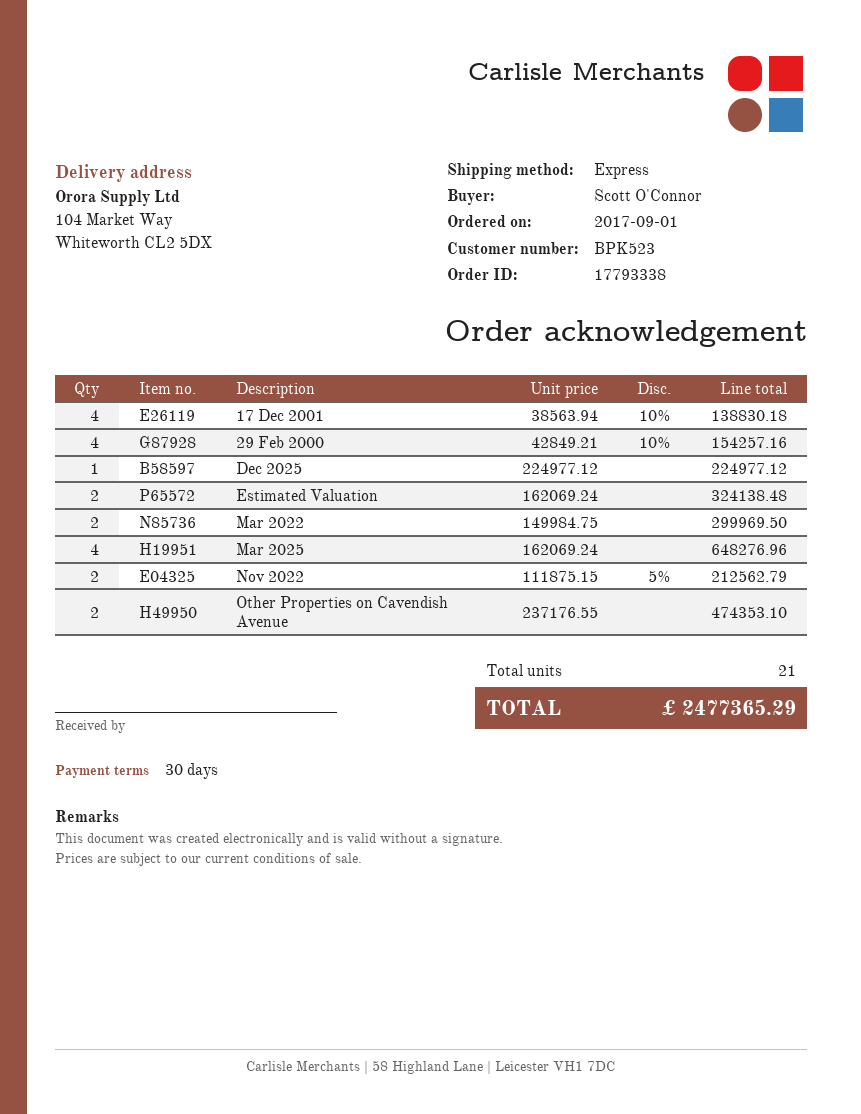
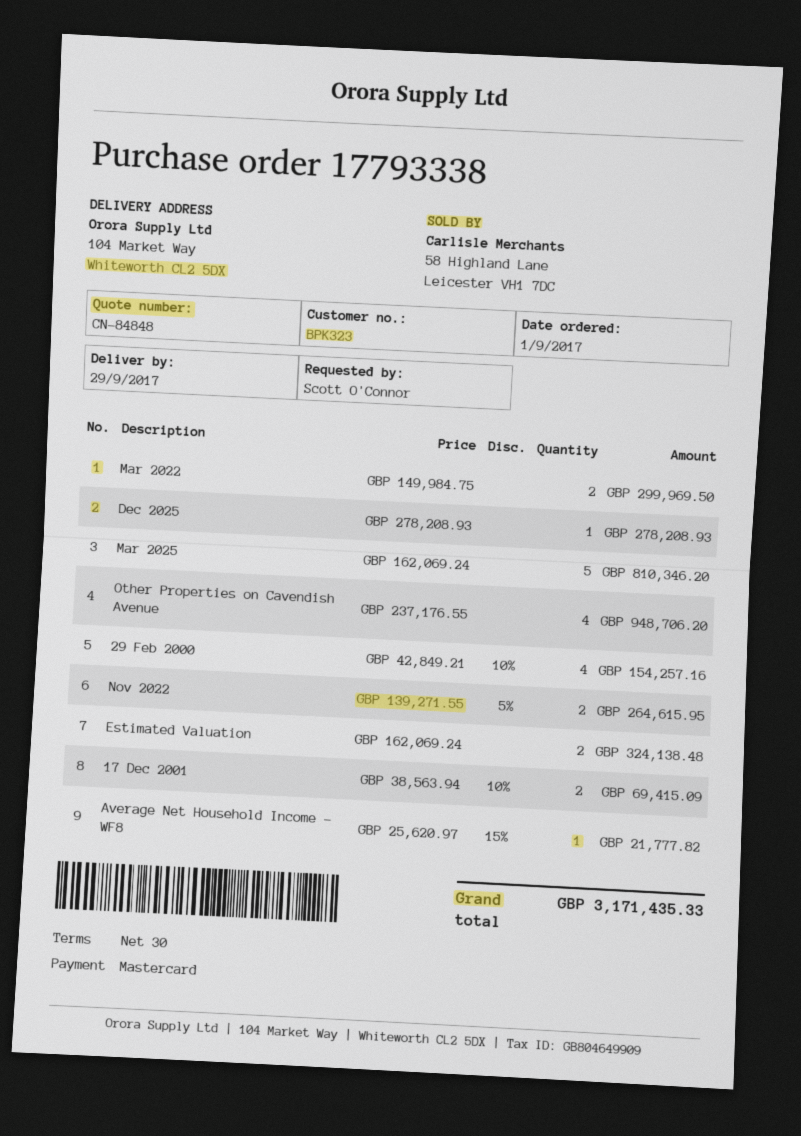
customer number: BPK523 -> BPK323
17 Dec 2001: 4 x 38563.94 - 10% = 138830.18 -> 2 x 38563.94 - 10% = 69415.09
Dec 2025: 1 x 224977.12 = 224977.12 -> 1 x 278208.93 = 278208.93
Mar 2025: 4 x 162069.24 = 648276.96 -> 5 x 162069.24 = 810346.20
Nov 2022: 2 x 111875.15 - 5% = 212562.79 -> 2 x 139271.55 - 5% = 264615.95
Other Properties on Cavendish Avenue: 2 x 237176.55 = 474353.10 -> 4 x 237176.55 = 948706.20
Average Net Household Income - WF8: none -> 1 x 25620.97 - 15% = 21777.82
total: 2477365.29 -> 3171435.33

